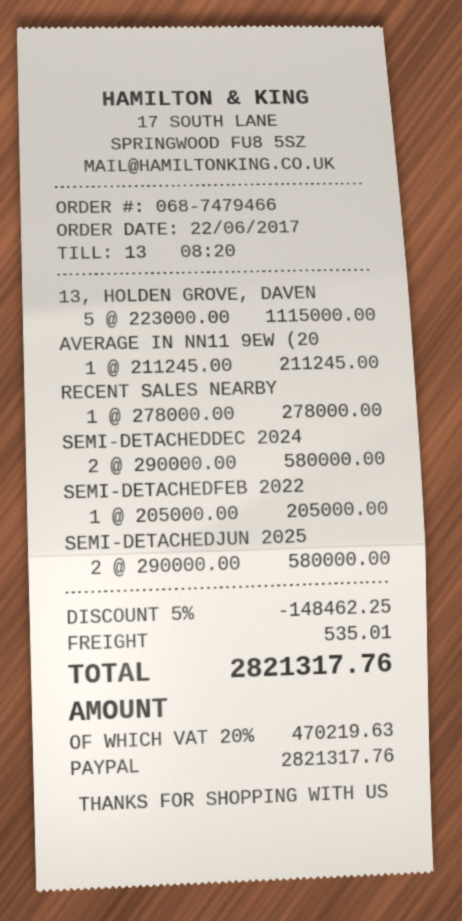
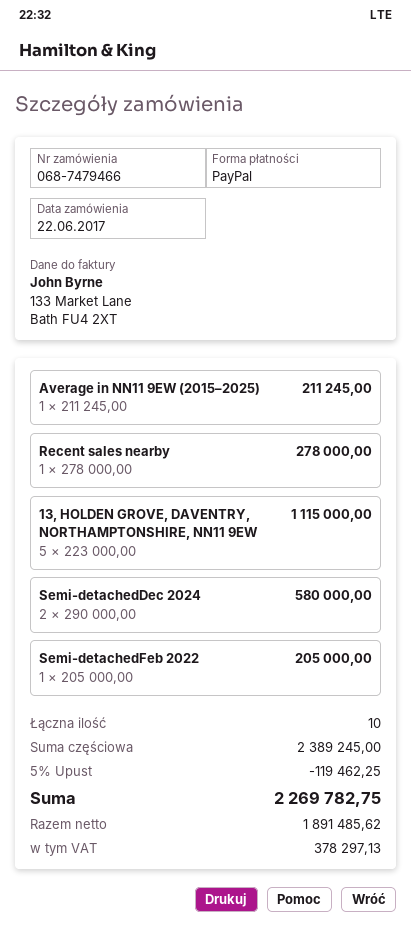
SEMI-DETACHEDJUN 2025: 2 x 290000.00 = 580000.00 -> none
discount: 5% = 148462.25 -> 5% = 119462.25
shipping: 535.01 -> none
tax: 470219.63 -> 378297.13
total: 2821317.76 -> 2269782.75

